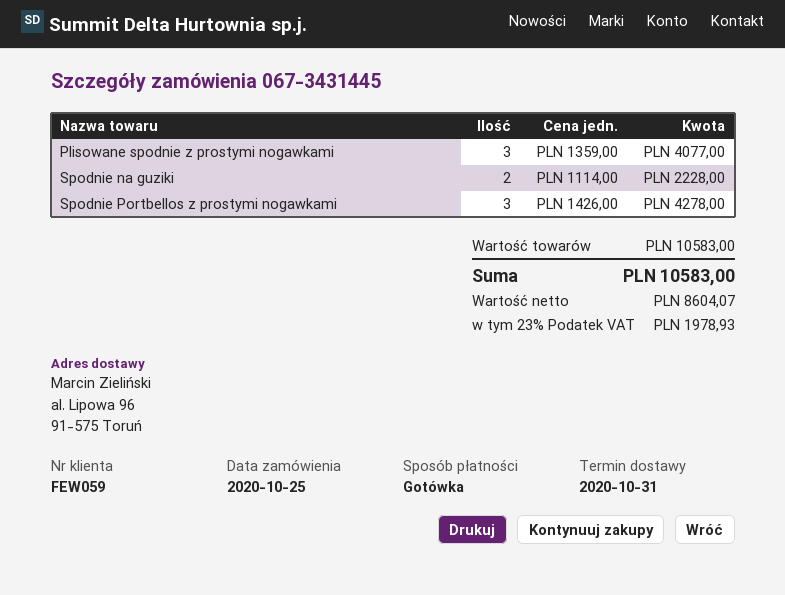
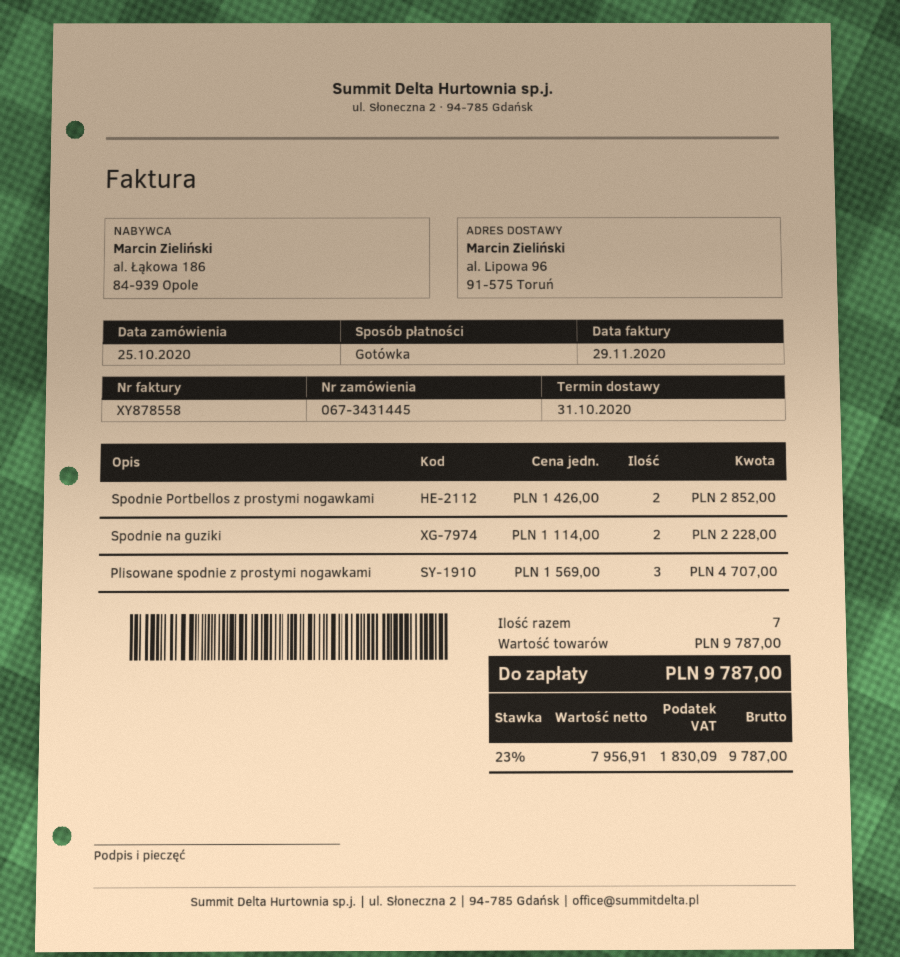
Plisowane spodnie z prostymi nogawkami: 3 x 1359.00 = 4077.00 -> 3 x 1569.00 = 4707.00
Spodnie Portbellos z prostymi nogawkami: 3 x 1426.00 = 4278.00 -> 2 x 1426.00 = 2852.00
subtotal: 10583.00 -> 9787.00
net: 8604.07 -> 7956.91
tax: 23% = 1978.93 -> 23% = 1830.09
total: 10583.00 -> 9787.00

